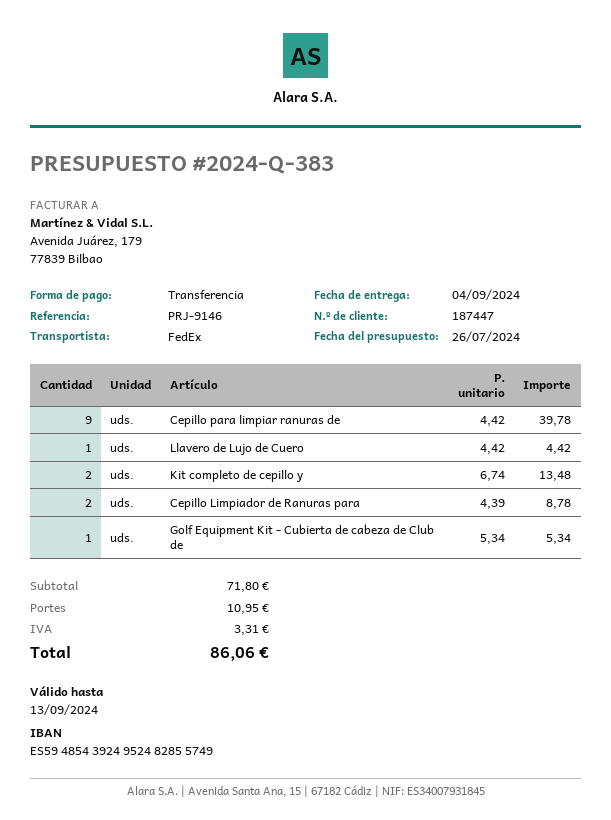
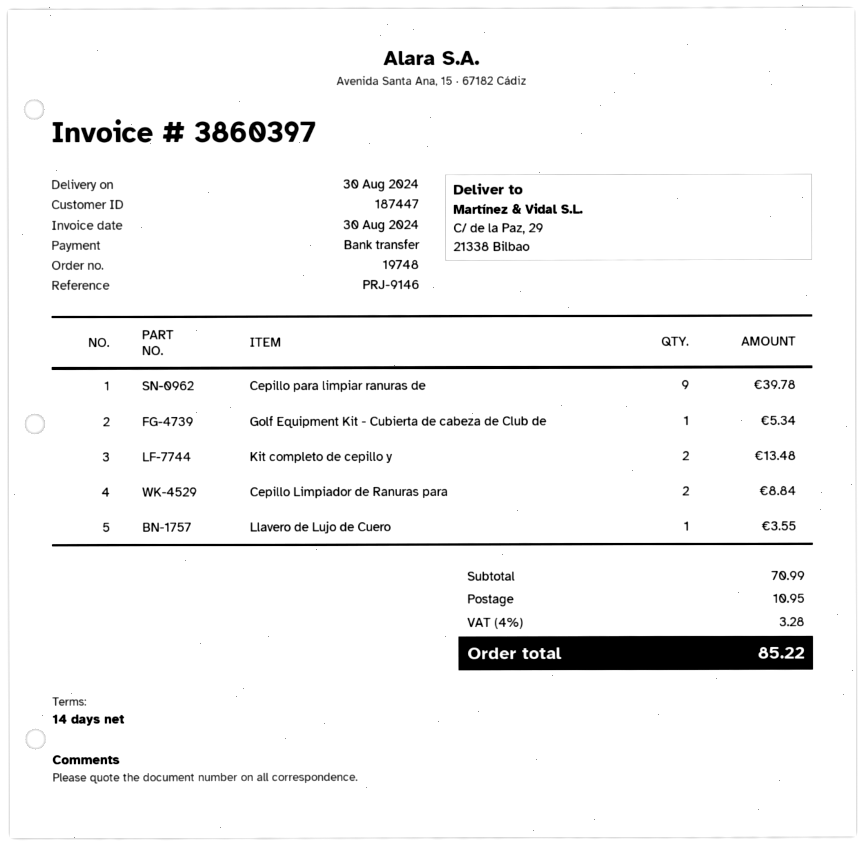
delivery date: 2024-09-04 -> 2024-08-30
Llavero de Lujo de Cuero: 1 for 4.42 -> 1 for 3.55
Cepillo Limpiador de Ranuras para: 2 for 8.78 -> 2 for 8.84
subtotal: 71.80 -> 70.99
tax: 3.31 -> 3.28
total: 86.06 -> 85.22

